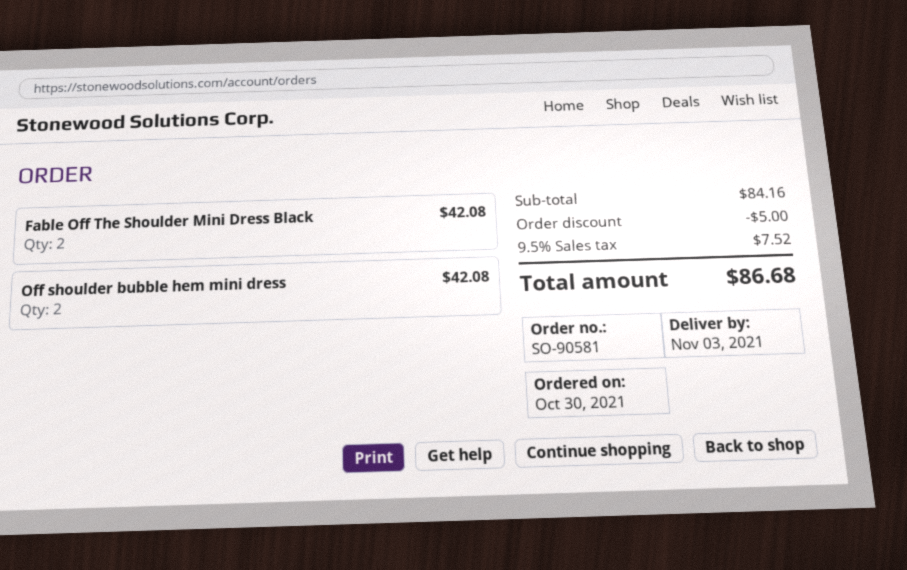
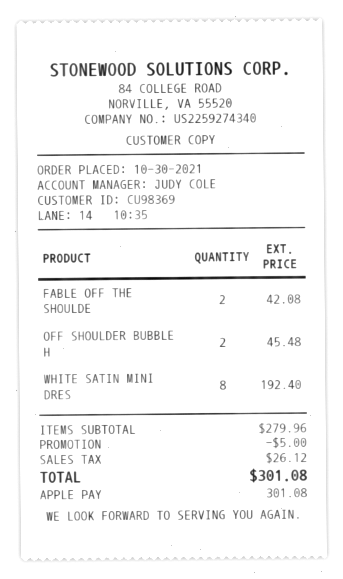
Off shoulder bubble hem mini dress: 2 for 42.08 -> 2 for 45.48
WHITE SATIN MINI DRES: none -> 8 for 192.40
subtotal: 84.16 -> 279.96
tax: 7.52 -> 26.12
total: 86.68 -> 301.08

